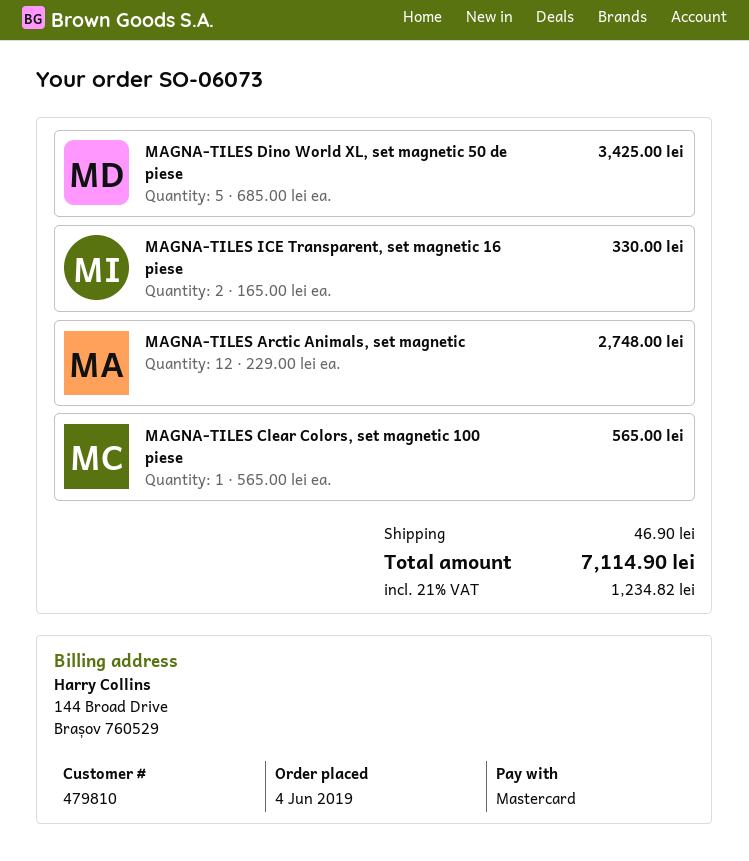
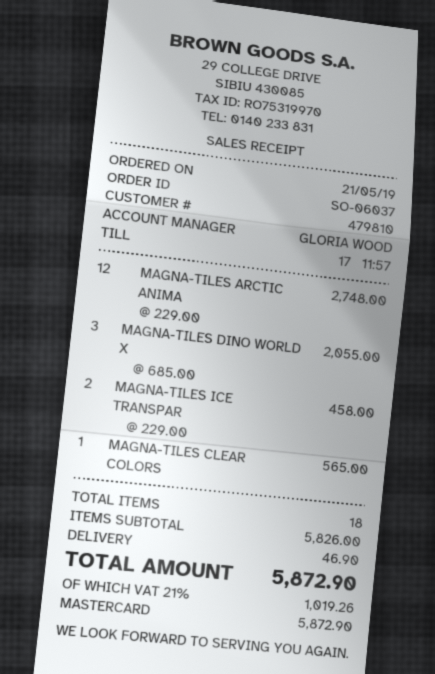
order number: SO-06073 -> SO-06037
order date: 2019-06-04 -> 2019-05-21
MAGNA-TILES Dino World XL, set magnetic 50 de piese: 5 x 685.00 = 3425.00 -> 3 x 685.00 = 2055.00
MAGNA-TILES ICE Transparent, set magnetic 16 piese: 2 x 165.00 = 330.00 -> 2 x 229.00 = 458.00
tax: 21% = 1234.82 -> 21% = 1019.26
total: 7114.90 -> 5872.90

